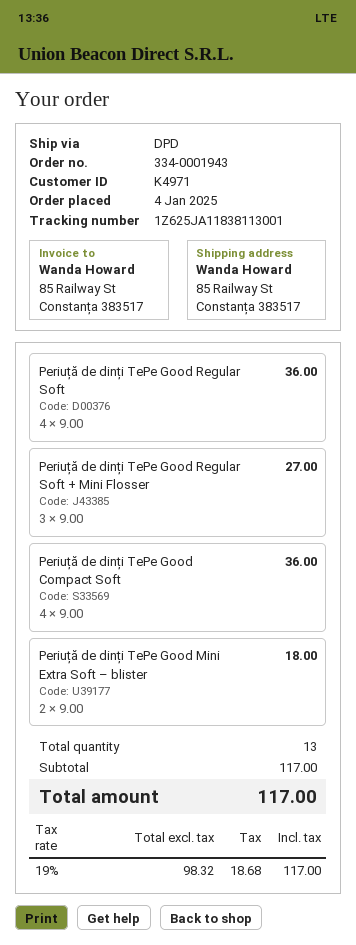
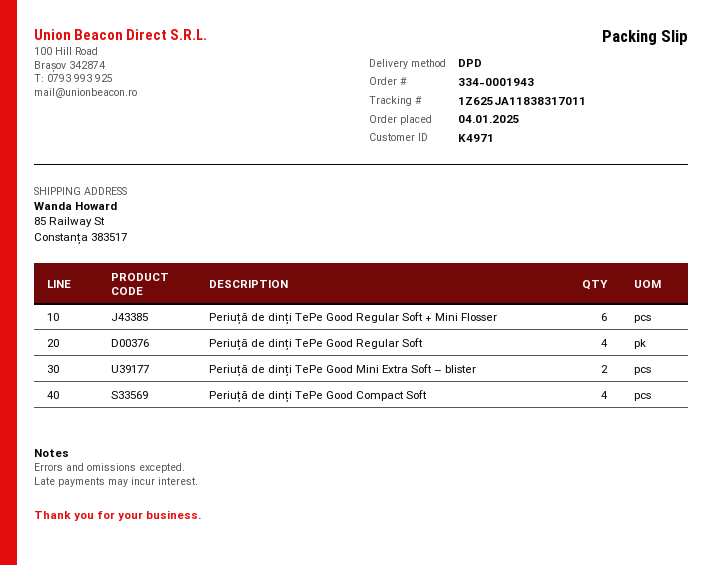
tracking number: 1Z625JA11838113001 -> 1Z625JA11838317011
Periuță de dinți TePe Good Regular Soft + Mini Flosser: 3 -> 6

